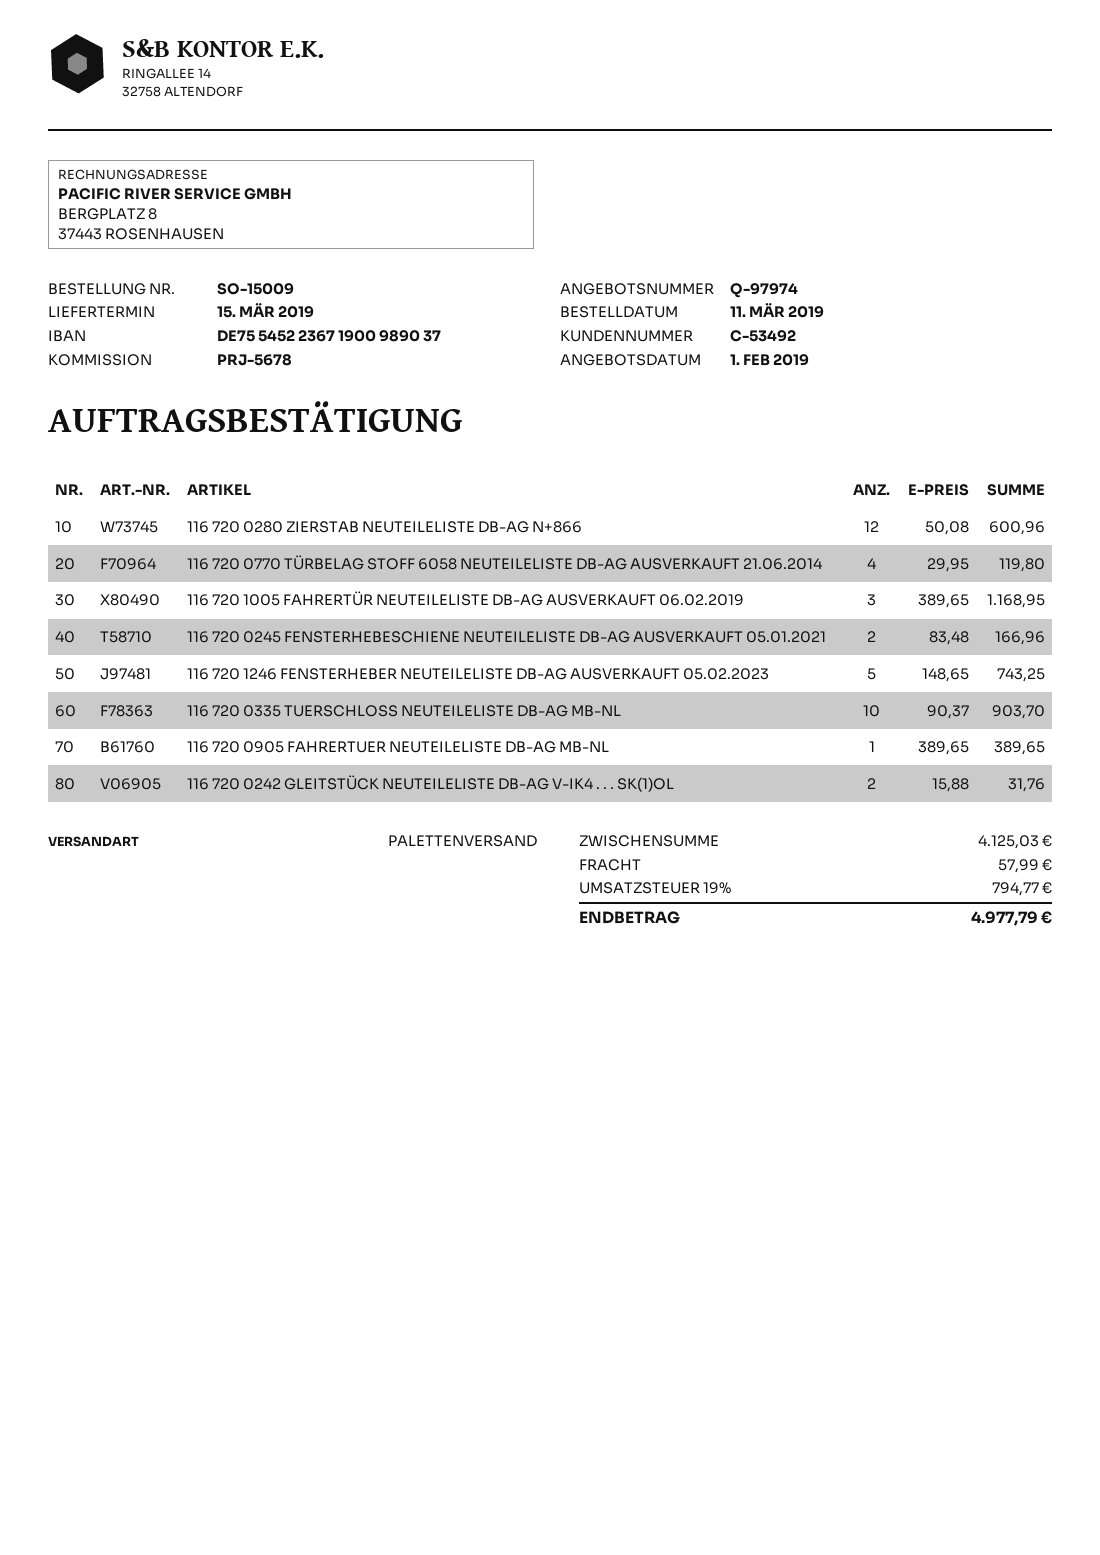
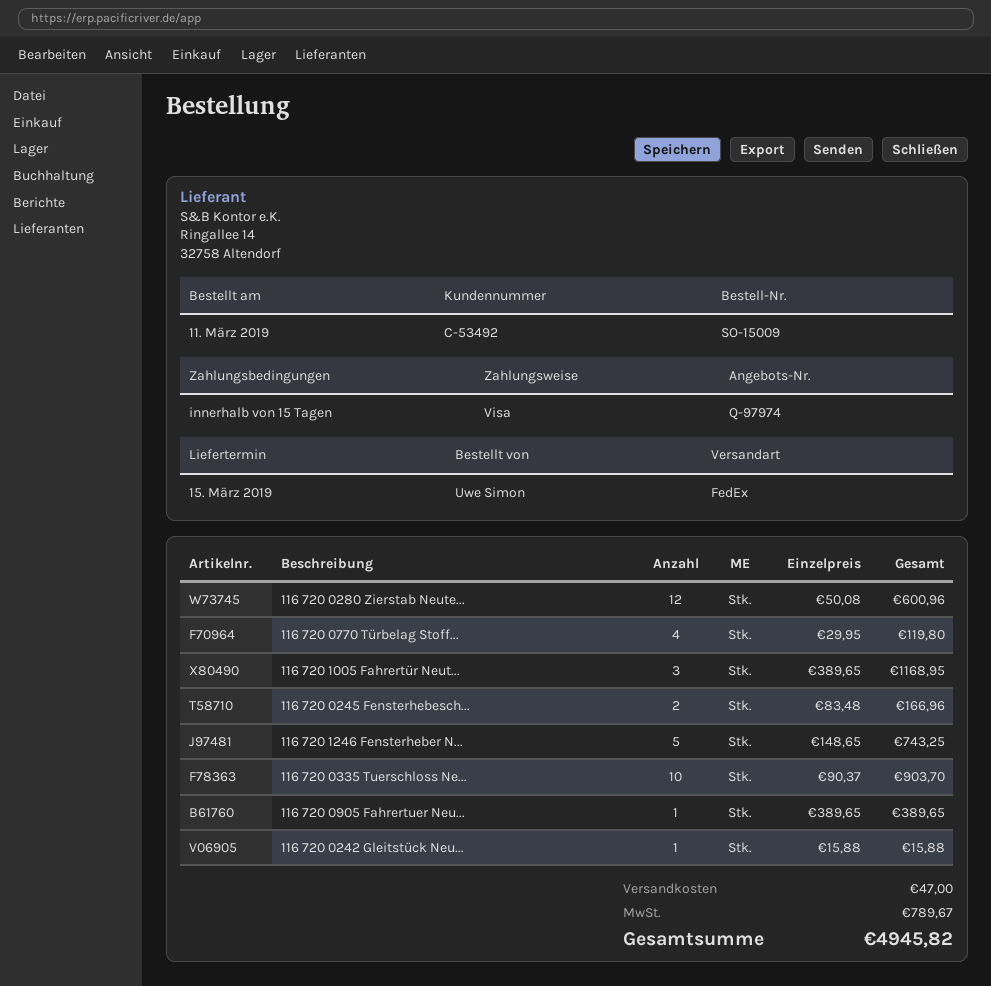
shipping method: pallet freight -> FedEx
116 720 0242 GLEITSTÜCK NEUTEILELISTE DB-AG V-IK4 . . . SK(1)OL: 2 x 15.88 = 31.76 -> 1 x 15.88 = 15.88
shipping: 57.99 -> 47.00
tax: 794.77 -> 789.67
total: 4977.79 -> 4945.82

